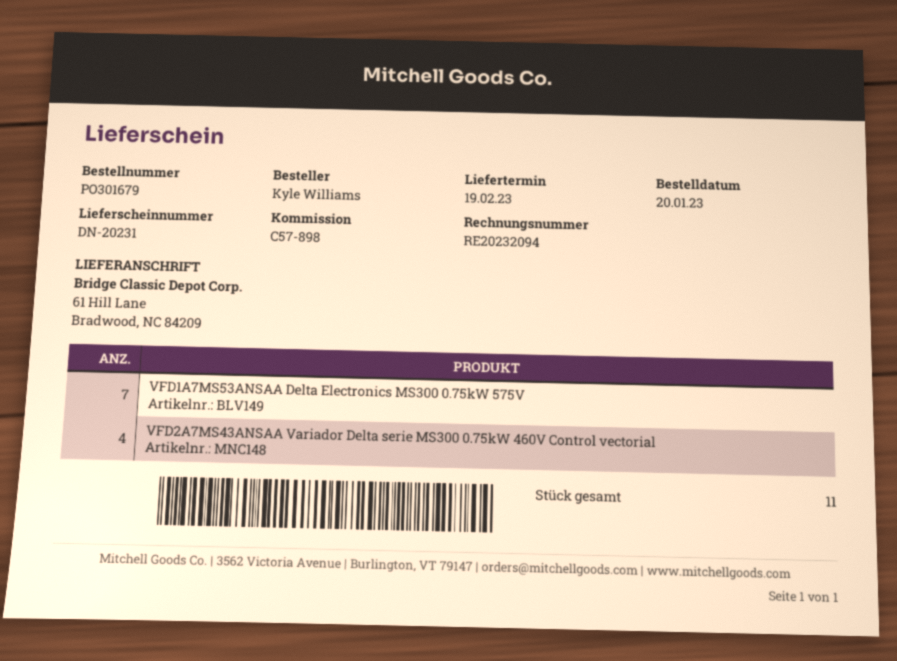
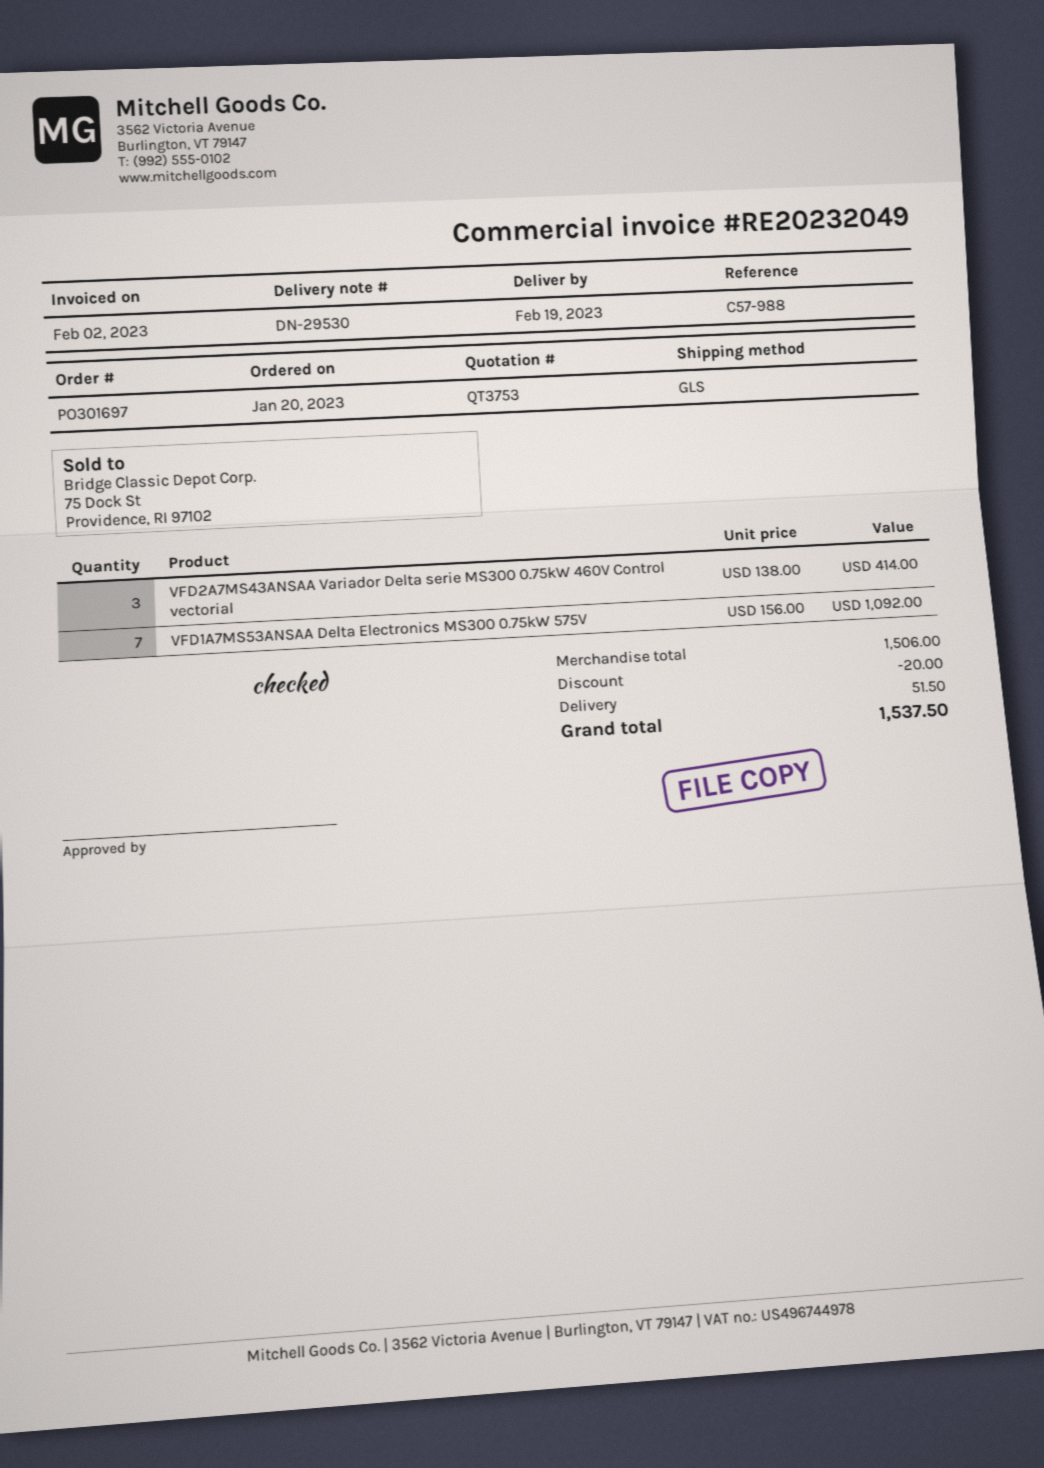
order number: PO301679 -> PO301697
delivery note number: DN-20231 -> DN-29530
invoice number: RE20232094 -> RE20232049
reference: C57-898 -> C57-988
VFD2A7MS43ANSAA Variador Delta serie MS300 0.75kW 460V Control vectorial: 4 -> 3

